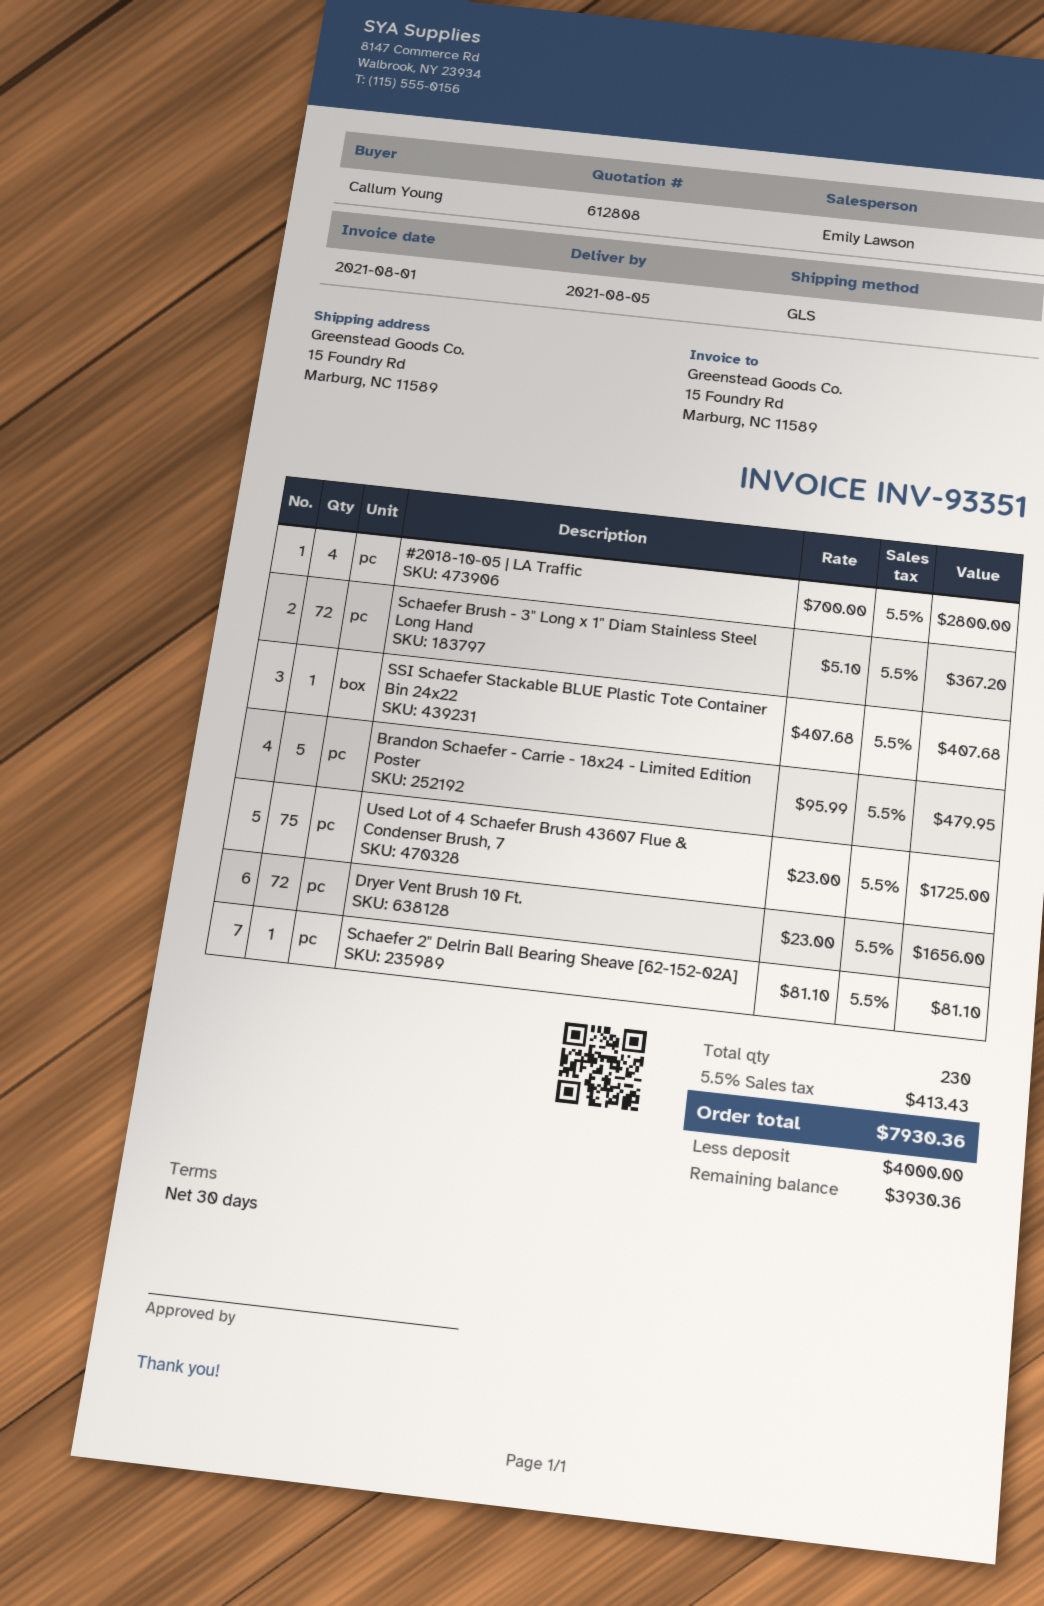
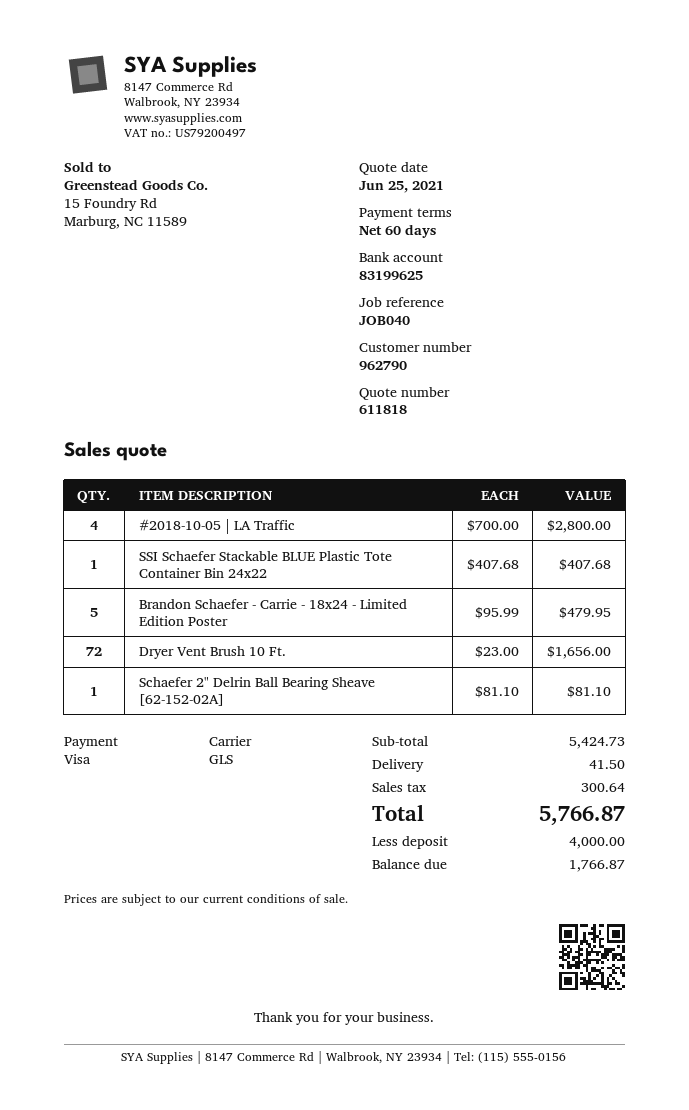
quote number: 612808 -> 611818
payment terms: 30 days -> 60 days
Schaefer Brush - 3" Long x 1" Diam Stainless Steel Long Hand: 72 x 5.10 = 367.20 -> none
Used Lot of 4 Schaefer Brush 43607 Flue & Condenser Brush, 7: 75 x 23.00 = 1725.00 -> none
shipping: none -> 41.50
tax: 413.43 -> 300.64
total: 7930.36 -> 5766.87
balance: 3930.36 -> 1766.87

